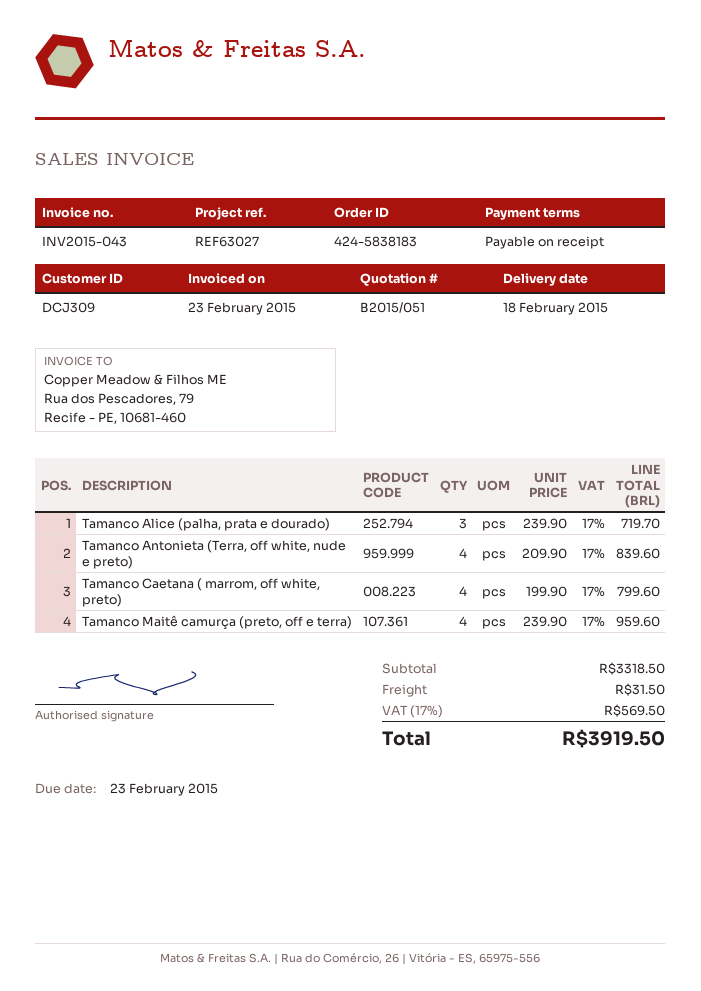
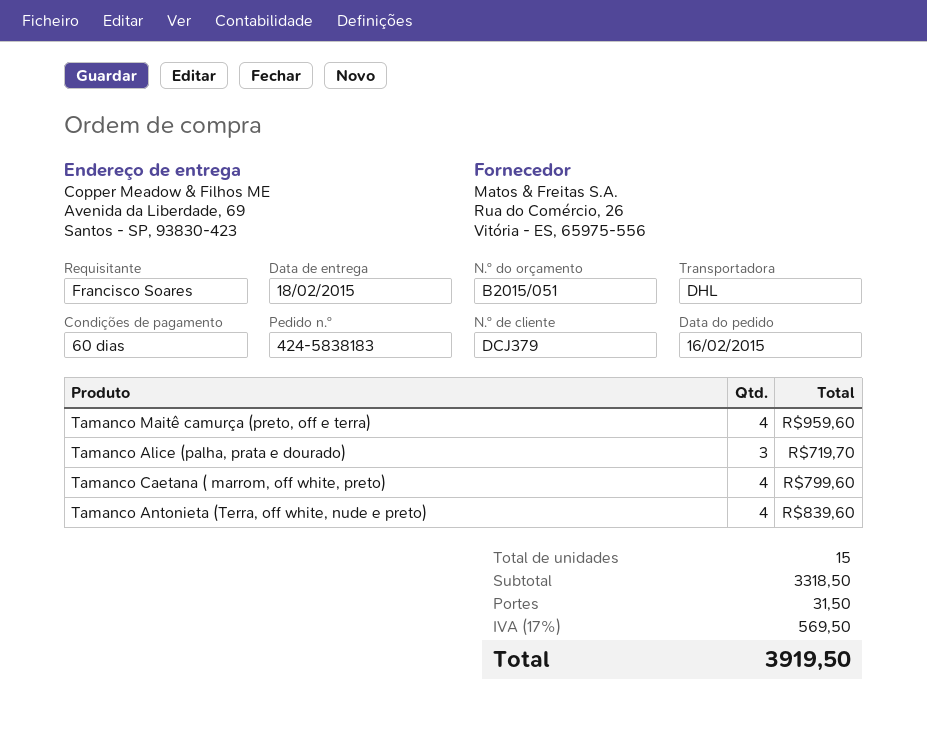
payment terms: on receipt -> 60 days
customer number: DCJ309 -> DCJ379

